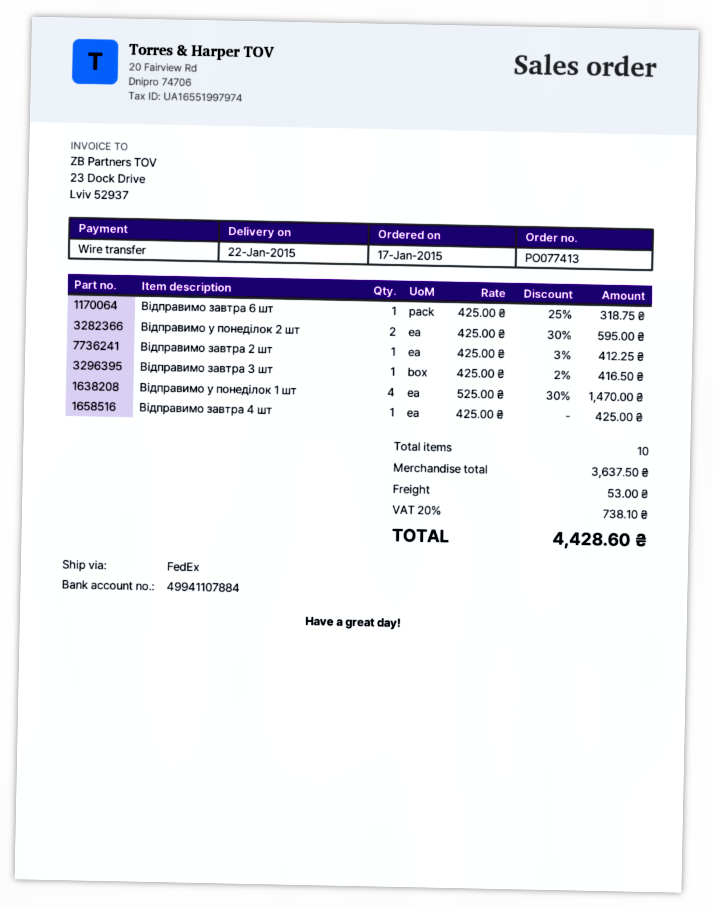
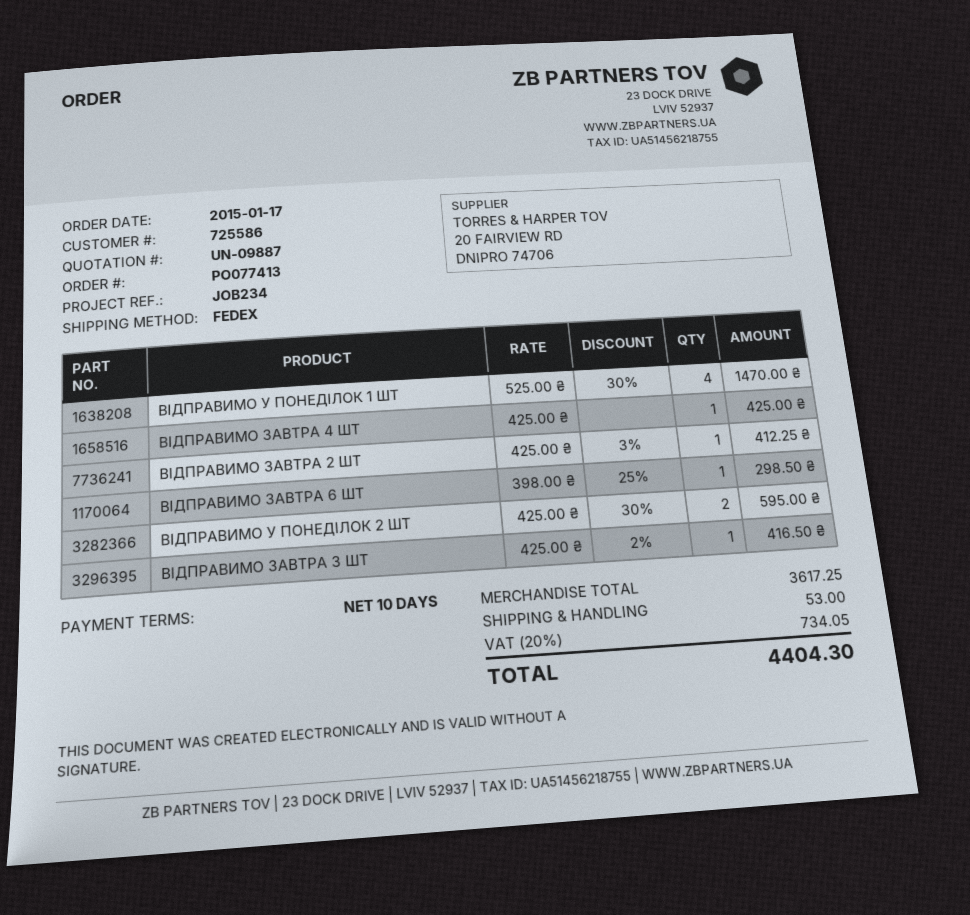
Відправимо завтра 6 шт: 1 x 425.00 - 25% = 318.75 -> 1 x 398.00 - 25% = 298.50
subtotal: 3637.50 -> 3617.25
tax: 20% = 738.10 -> 20% = 734.05
total: 4428.60 -> 4404.30

